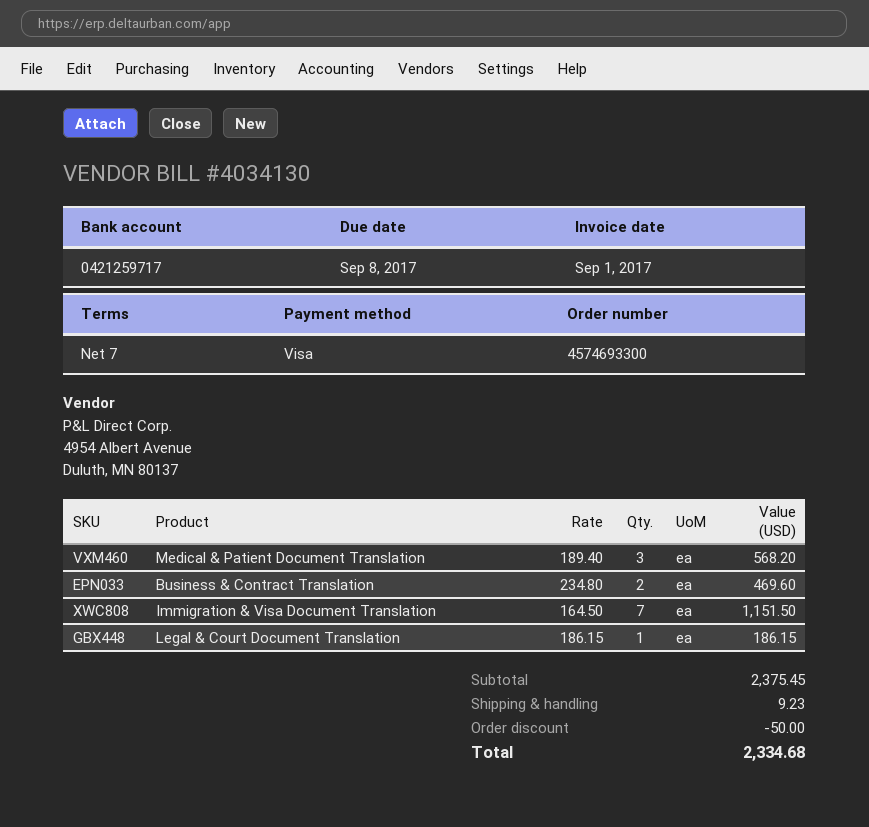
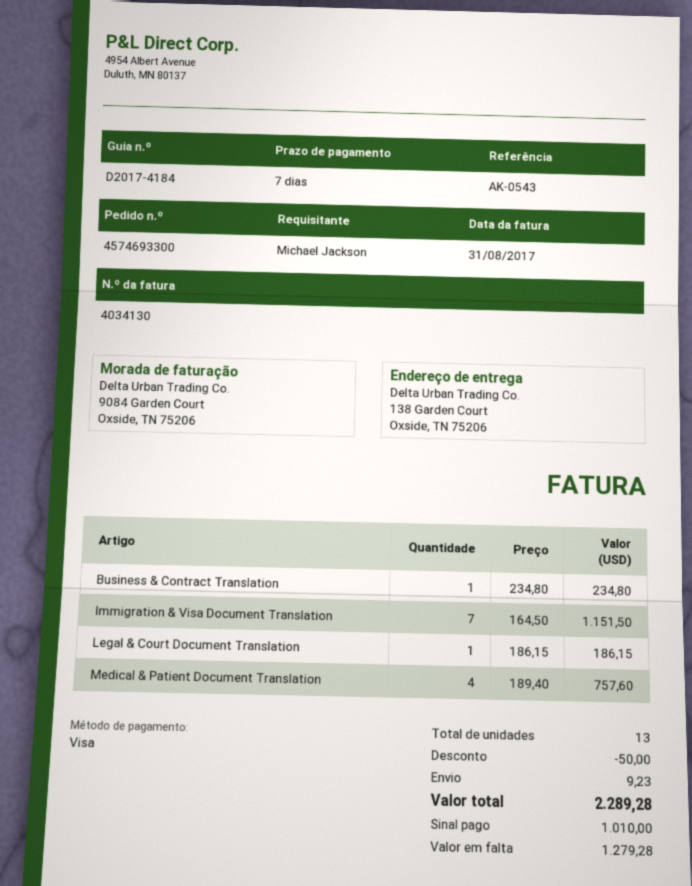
invoice date: 2017-09-01 -> 2017-08-31
Medical & Patient Document Translation: 3 x 189.40 = 568.20 -> 4 x 189.40 = 757.60
Business & Contract Translation: 2 x 234.80 = 469.60 -> 1 x 234.80 = 234.80
total: 2334.68 -> 2289.28

